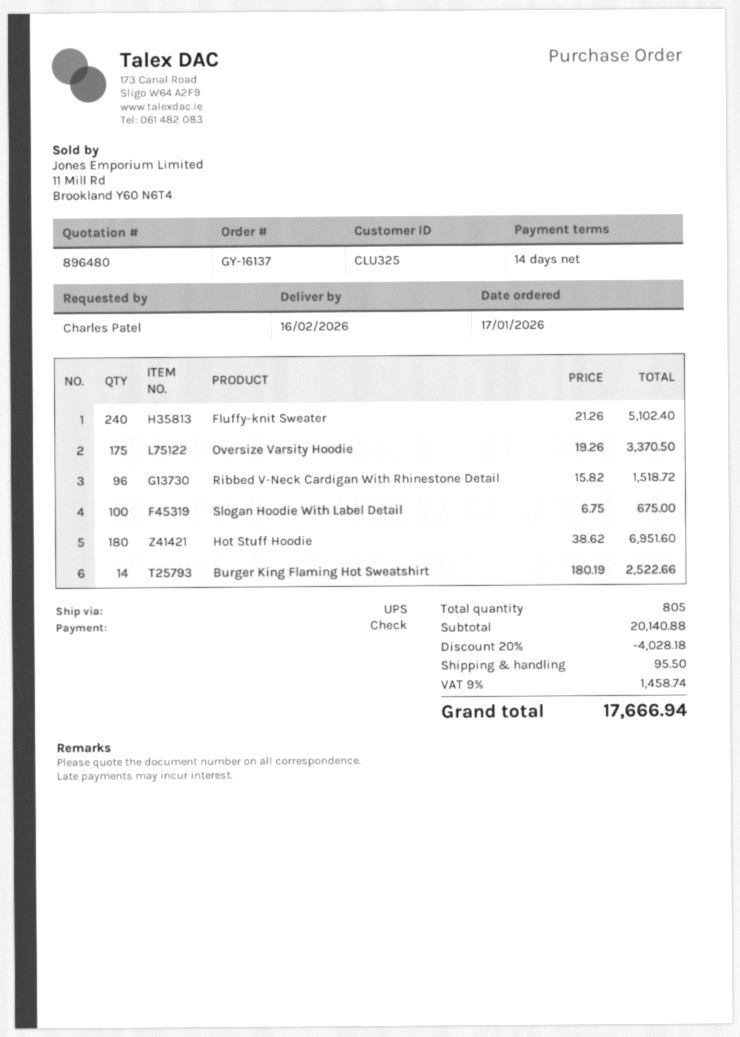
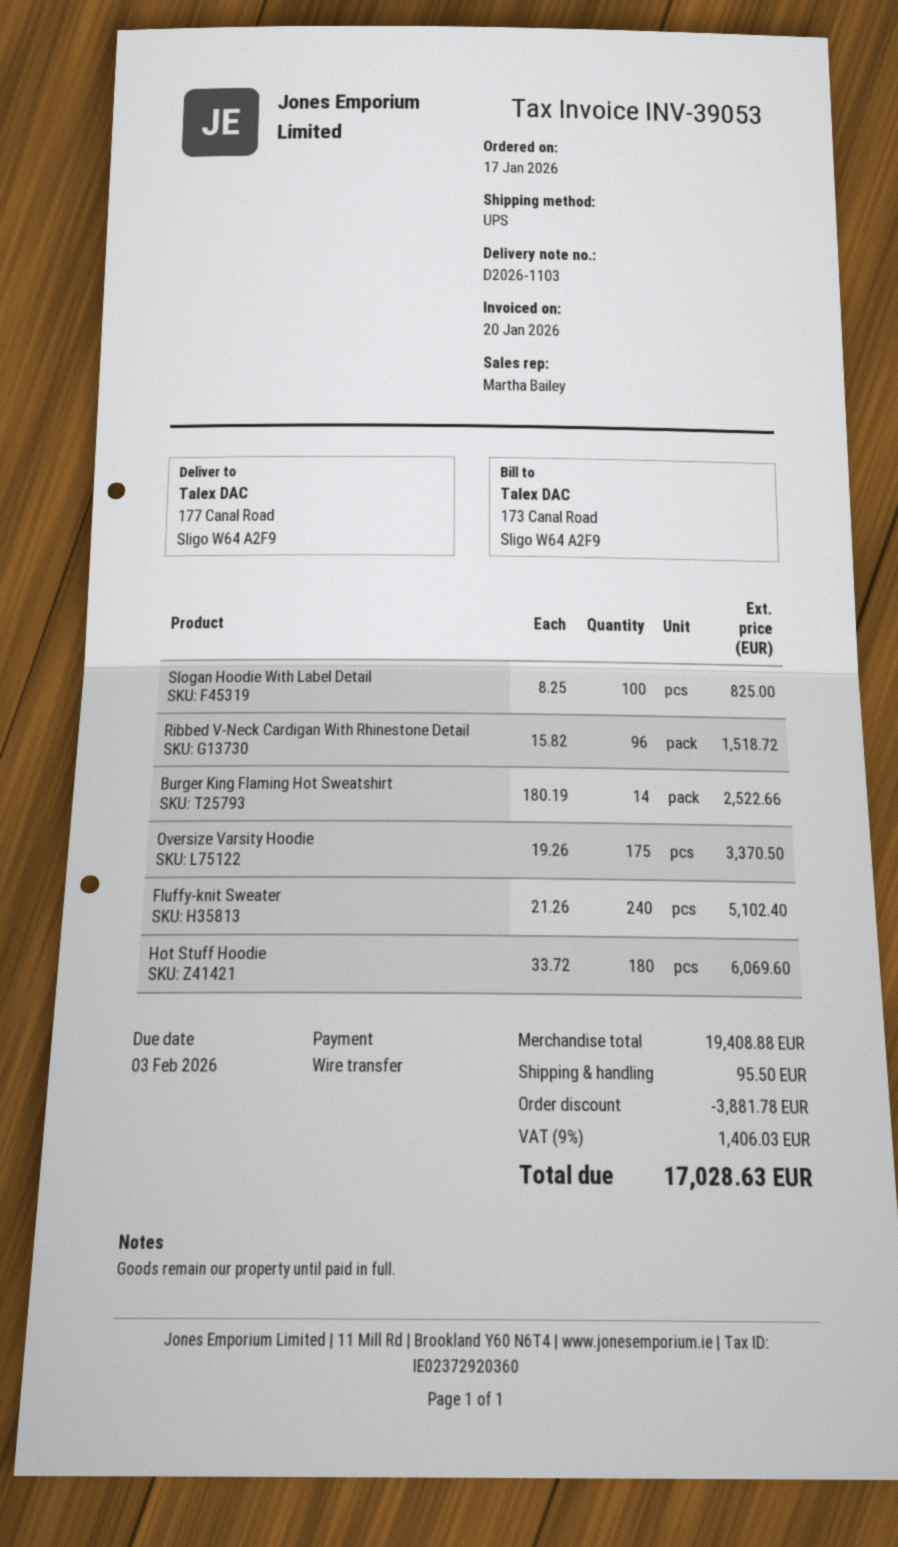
payment method: cheque -> bank transfer
Slogan Hoodie With Label Detail: 100 x 6.75 = 675.00 -> 100 x 8.25 = 825.00
Hot Stuff Hoodie: 180 x 38.62 = 6951.60 -> 180 x 33.72 = 6069.60
subtotal: 20140.88 -> 19408.88
discount: 4028.18 -> 3881.78
tax: 9% = 1458.74 -> 9% = 1406.03
total: 17666.94 -> 17028.63

